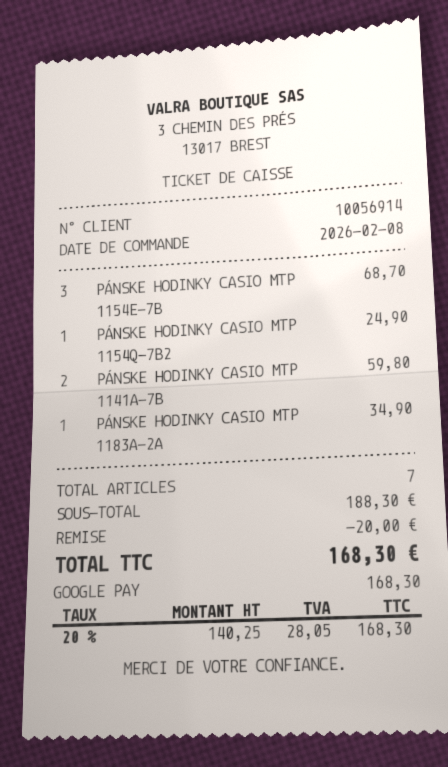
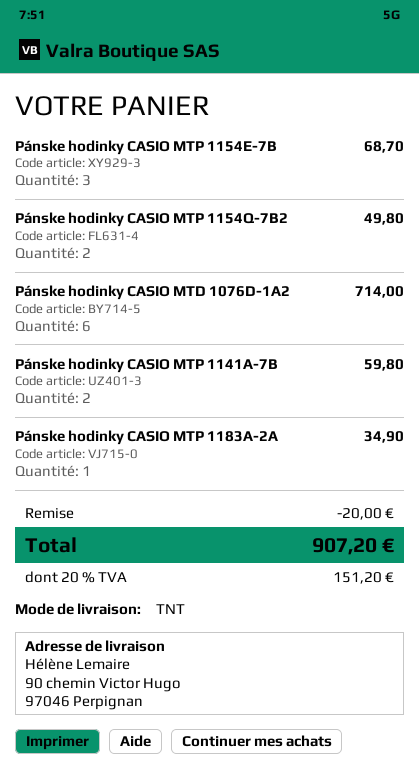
PÁNSKE HODINKY CASIO MTP 1154Q-7B2: 1 for 24.90 -> 2 for 49.80
Pánske hodinky CASIO MTD 1076D-1A2: none -> 6 for 714.00
tax: 20% = 28.05 -> 20% = 151.20
total: 168.30 -> 907.20

